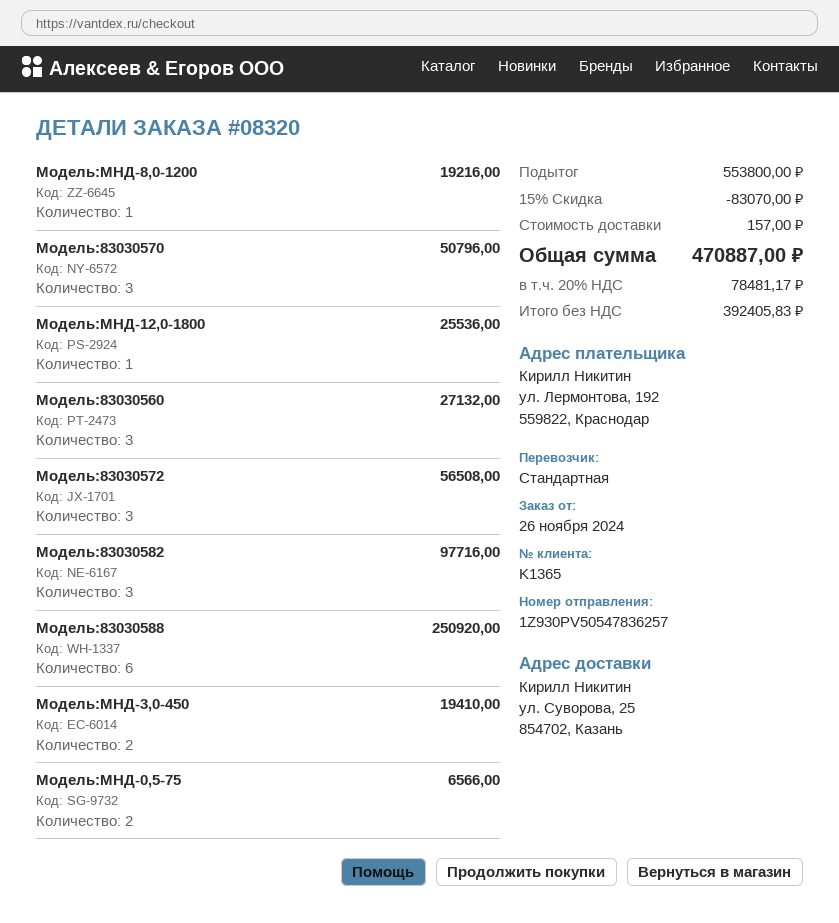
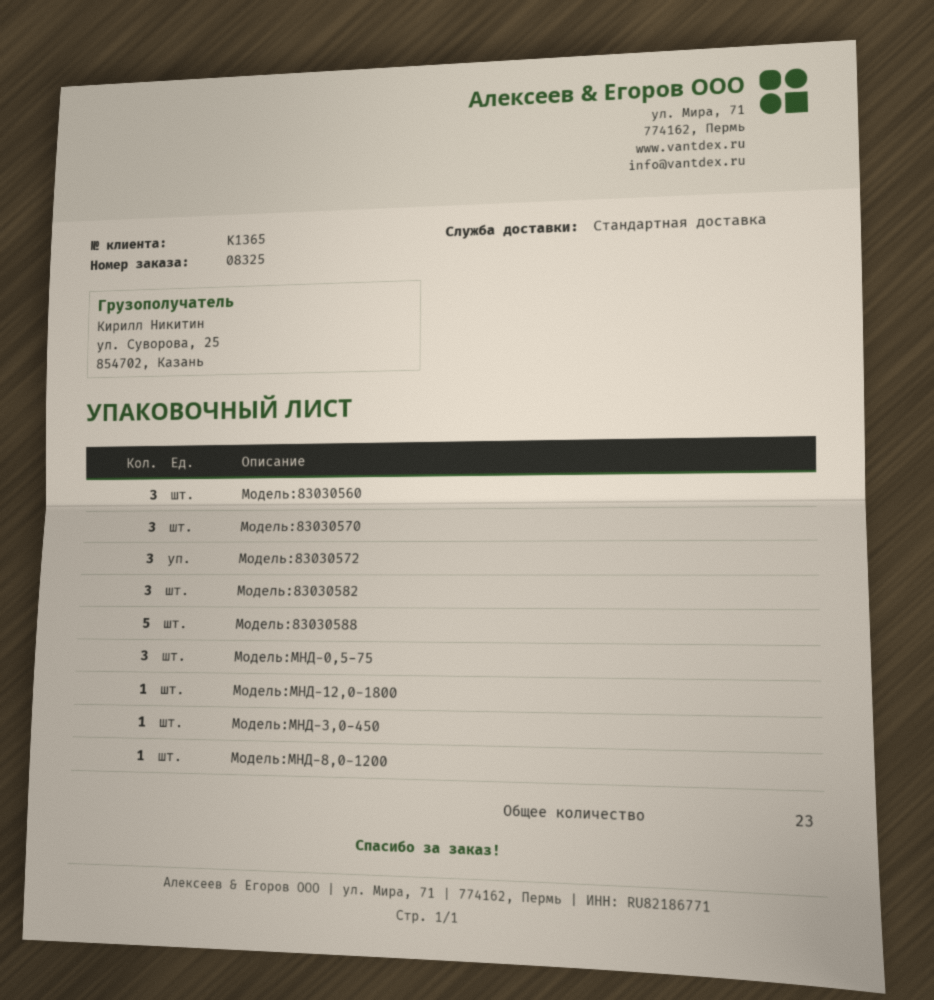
order number: 08320 -> 08325
Модель:83030588: 6 -> 5
Модель:МНД-3,0-450: 2 -> 1
Модель:МНД-0,5-75: 2 -> 3

